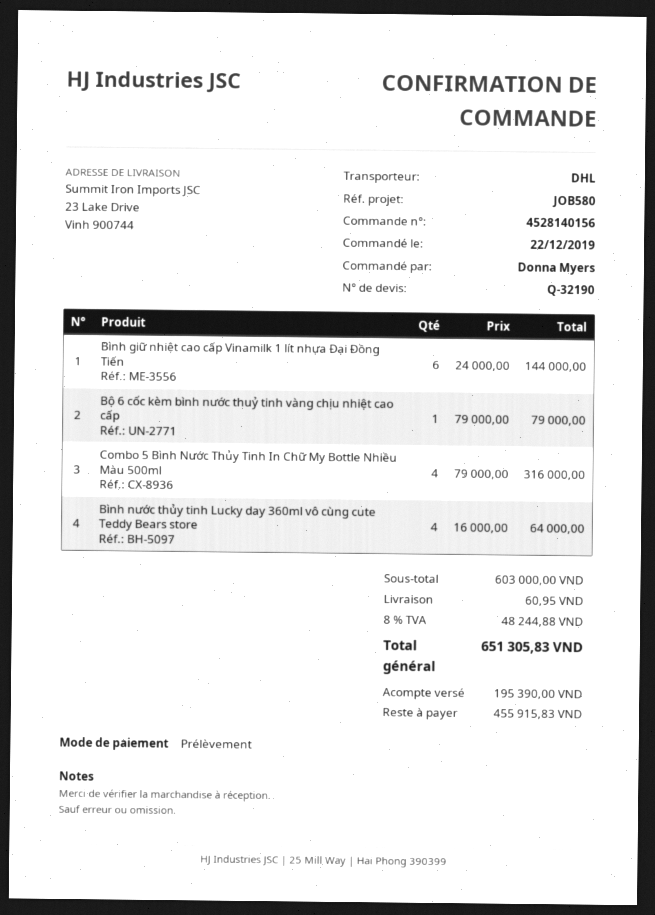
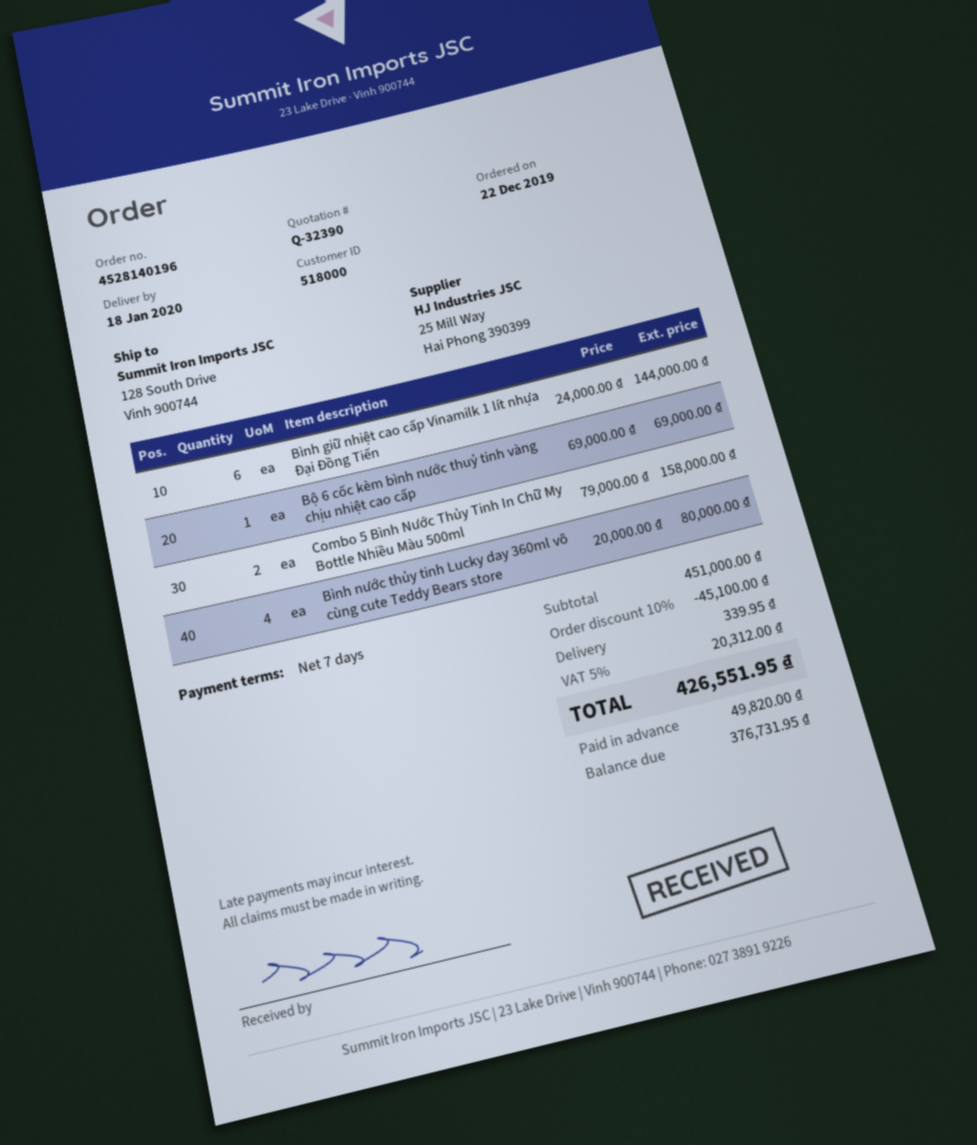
quote number: Q-32190 -> Q-32390
order number: 4528140156 -> 4528140196
ship to: 23 Lake Drive, Vinh 900744 -> 128 South Drive, Vinh 900744
Bộ 6 cốc kèm bình nước thuỷ tinh vàng chịu nhiệt cao cấp: 1 x 79000.00 = 79000.00 -> 1 x 69000.00 = 69000.00
Combo 5 Bình Nước Thủy Tinh In Chữ My Bottle Nhiều Màu 500ml: 4 x 79000.00 = 316000.00 -> 2 x 79000.00 = 158000.00
Bình nước thủy tinh Lucky day 360ml vô cùng cute Teddy Bears store: 4 x 16000.00 = 64000.00 -> 4 x 20000.00 = 80000.00
subtotal: 603000.00 -> 451000.00
discount: none -> 10% = 45100.00
shipping: 60.95 -> 339.95
tax: 8% = 48244.88 -> 5% = 20312.00
total: 651305.83 -> 426551.95
deposit: 195390.00 -> 49820.00
balance: 455915.83 -> 376731.95

